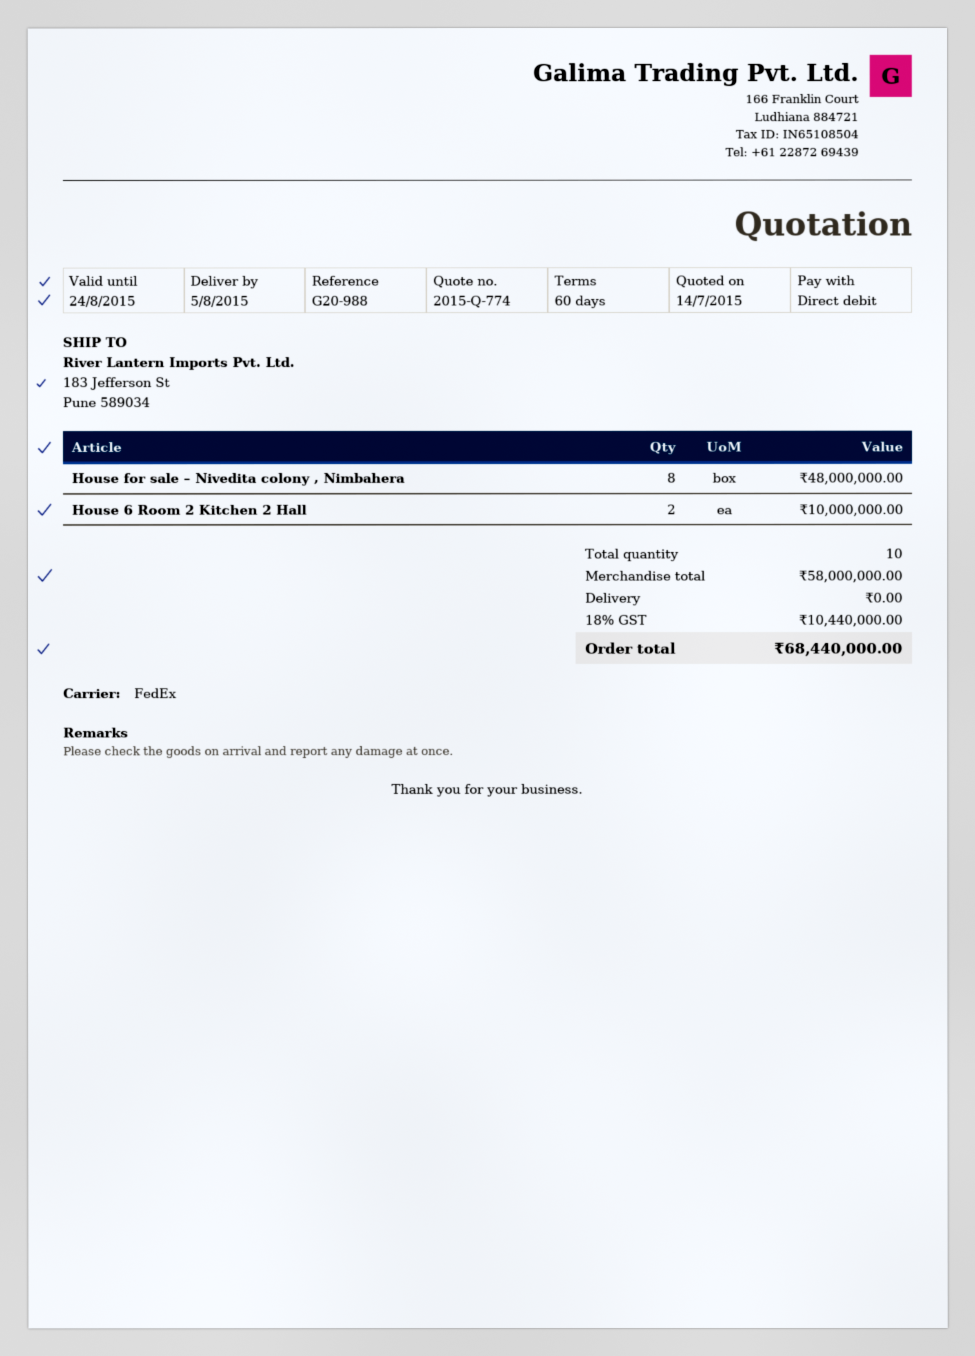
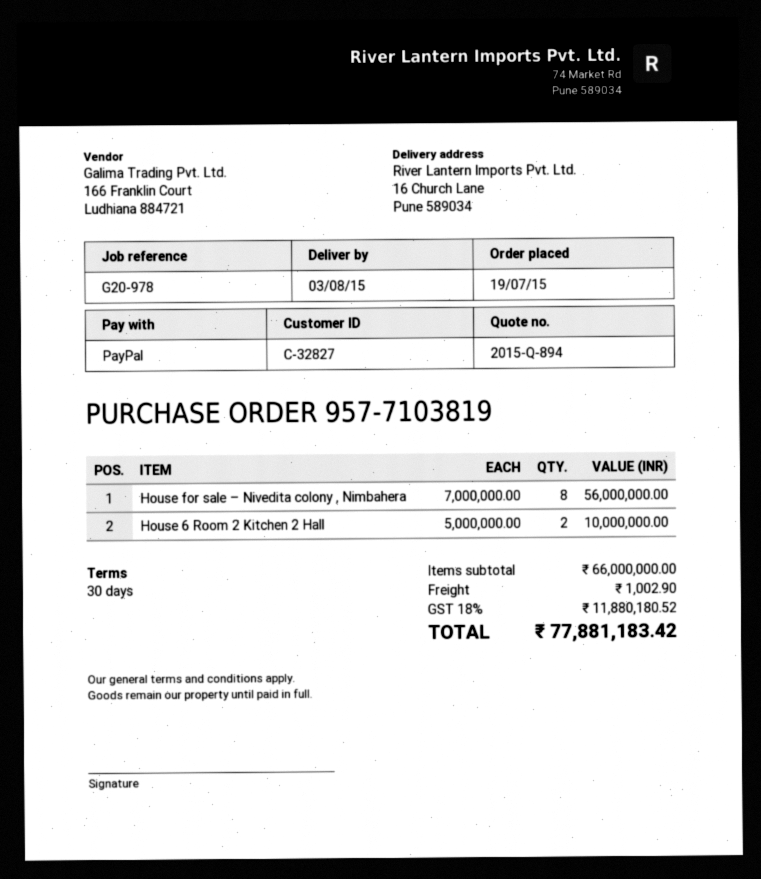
quote number: 2015-Q-774 -> 2015-Q-894
delivery date: 2015-08-05 -> 2015-08-03
payment terms: 60 days -> 30 days
reference: G20-988 -> G20-978
payment method: direct debit -> PayPal
ship to: 183 Jefferson St, Pune 589034 -> 16 Church Lane, Pune 589034
House for sale – Nivedita colony , Nimbahera: 8 for 48000000.00 -> 8 for 56000000.00
subtotal: 58000000.00 -> 66000000.00
shipping: 0.00 -> 1002.90
tax: 18% = 10440000.00 -> 18% = 11880180.52
total: 68440000.00 -> 77881183.42

